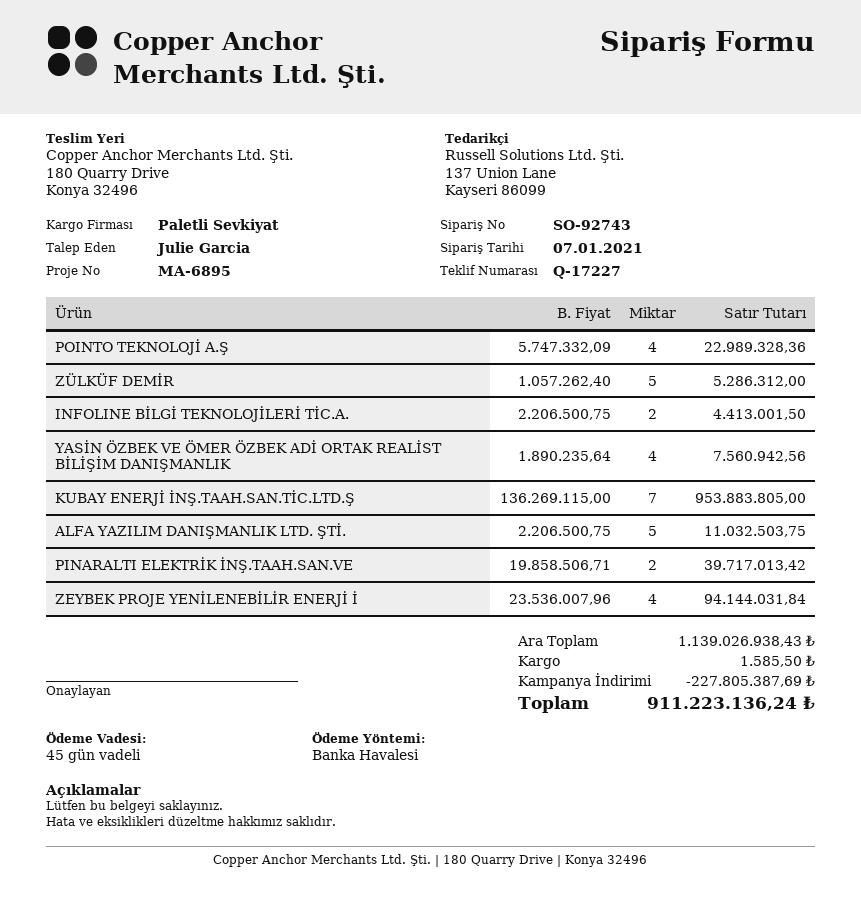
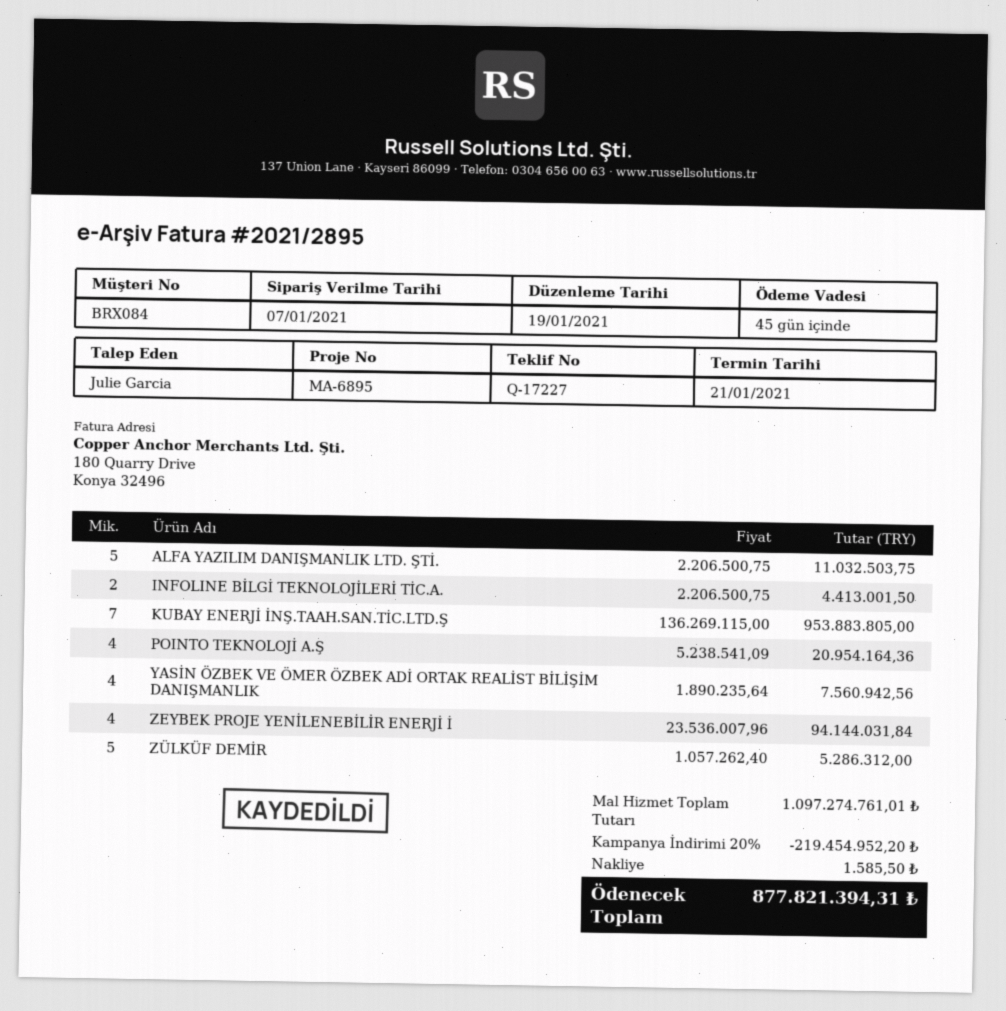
POINTO TEKNOLOJİ A.Ş: 4 x 5747332.09 = 22989328.36 -> 4 x 5238541.09 = 20954164.36
PINARALTI ELEKTRİK İNŞ.TAAH.SAN.VE: 2 x 19858506.71 = 39717013.42 -> none
subtotal: 1139026938.43 -> 1097274761.01
discount: 227805387.69 -> 219454952.20
total: 911223136.24 -> 877821394.31

